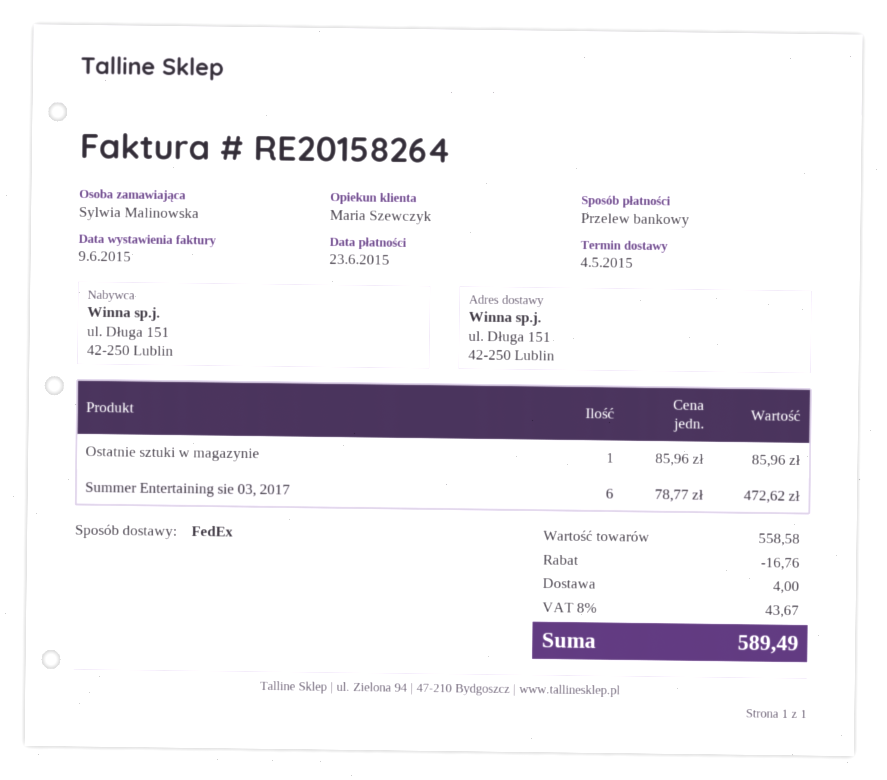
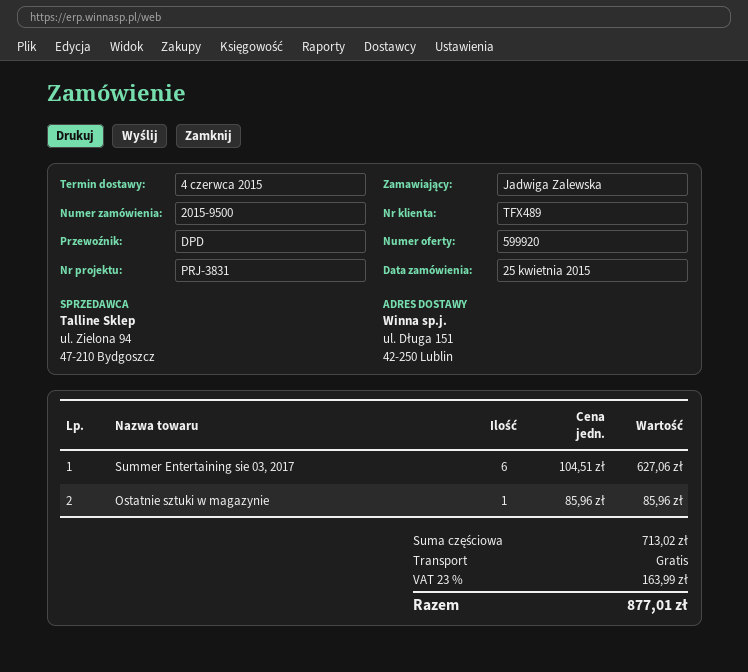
delivery date: 2015-05-04 -> 2015-06-04
ordered by: Sylwia Malinowska -> Jadwiga Zalewska
shipping method: FedEx -> DPD
Summer Entertaining sie 03, 2017: 6 x 78.77 = 472.62 -> 6 x 104.51 = 627.06
subtotal: 558.58 -> 713.02
discount: 16.76 -> none
shipping: 4.00 -> 0.00
tax: 8% = 43.67 -> 23% = 163.99
total: 589.49 -> 877.01

